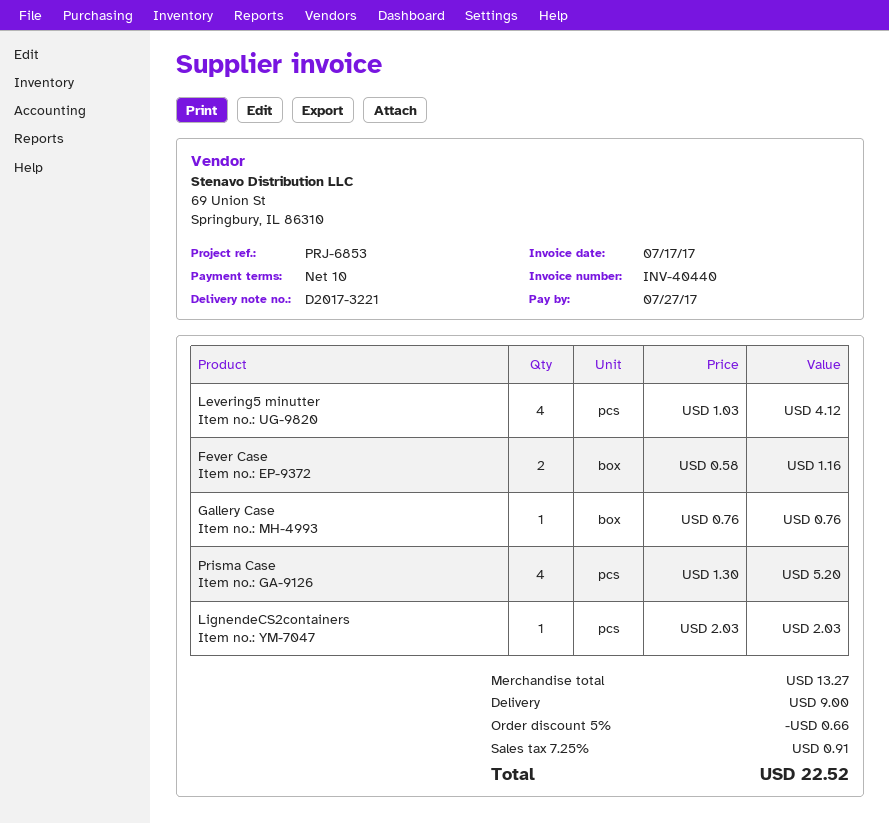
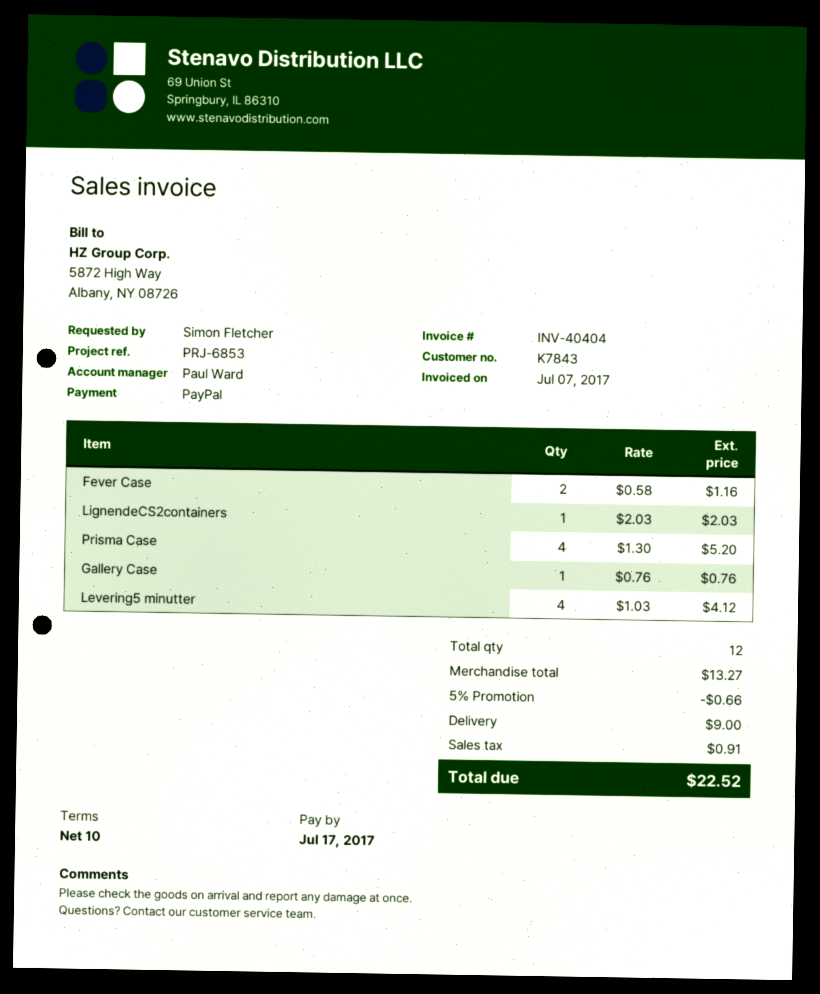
invoice number: INV-40440 -> INV-40404
invoice date: 2017-07-17 -> 2017-07-07
due date: 2017-07-27 -> 2017-07-17

